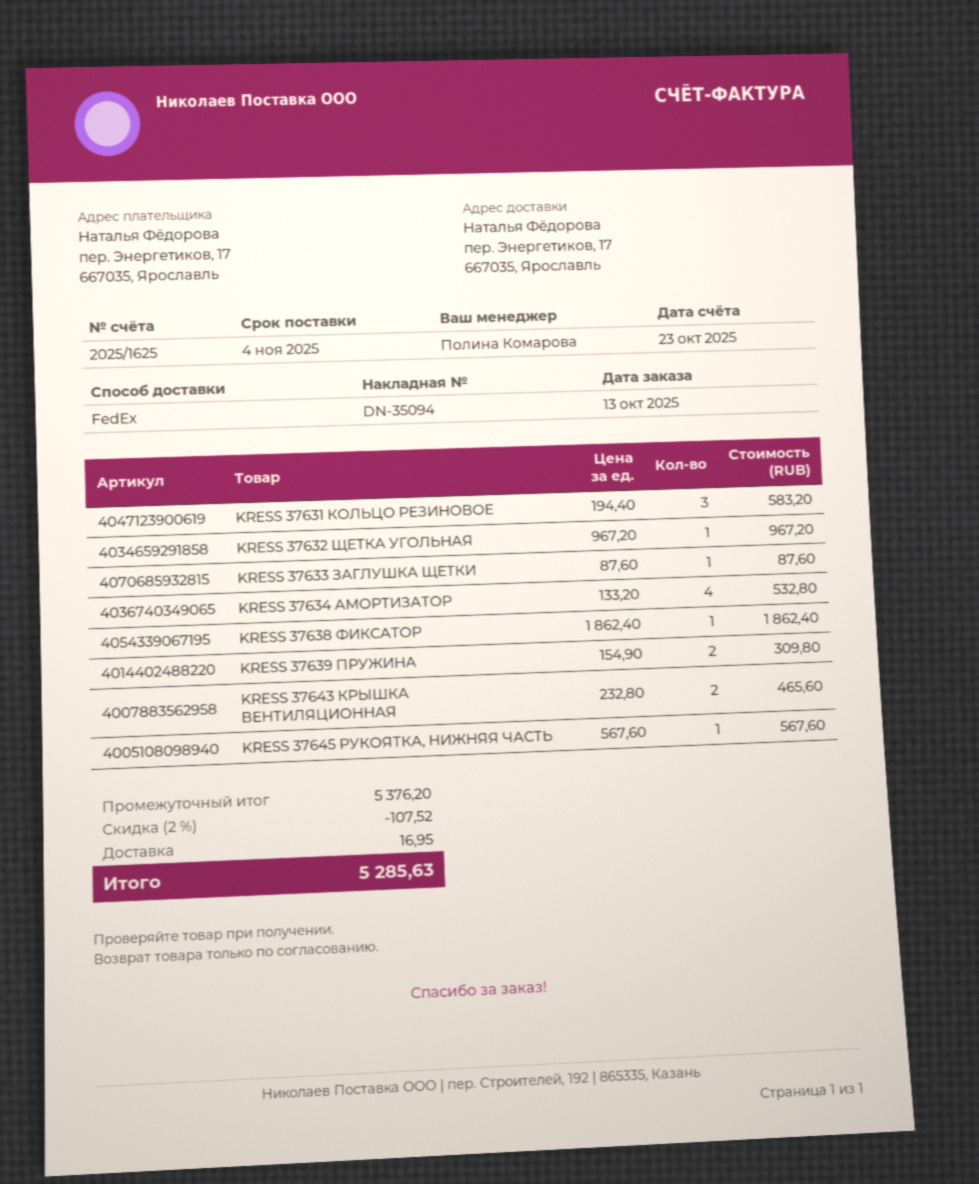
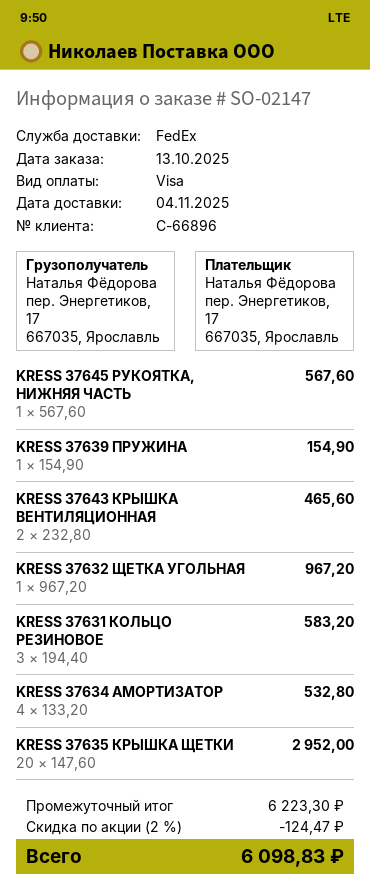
KRESS 37633 ЗАГЛУШКА ЩЕТКИ: 1 x 87.60 = 87.60 -> none
KRESS 37638 ФИКСАТОР: 1 x 1862.40 = 1862.40 -> none
KRESS 37639 ПРУЖИНА: 2 x 154.90 = 309.80 -> 1 x 154.90 = 154.90
KRESS 37635 КРЫШКА ЩЕТКИ: none -> 20 x 147.60 = 2952.00
subtotal: 5376.20 -> 6223.30
discount: 2% = 107.52 -> 2% = 124.47
shipping: 16.95 -> none
total: 5285.63 -> 6098.83

